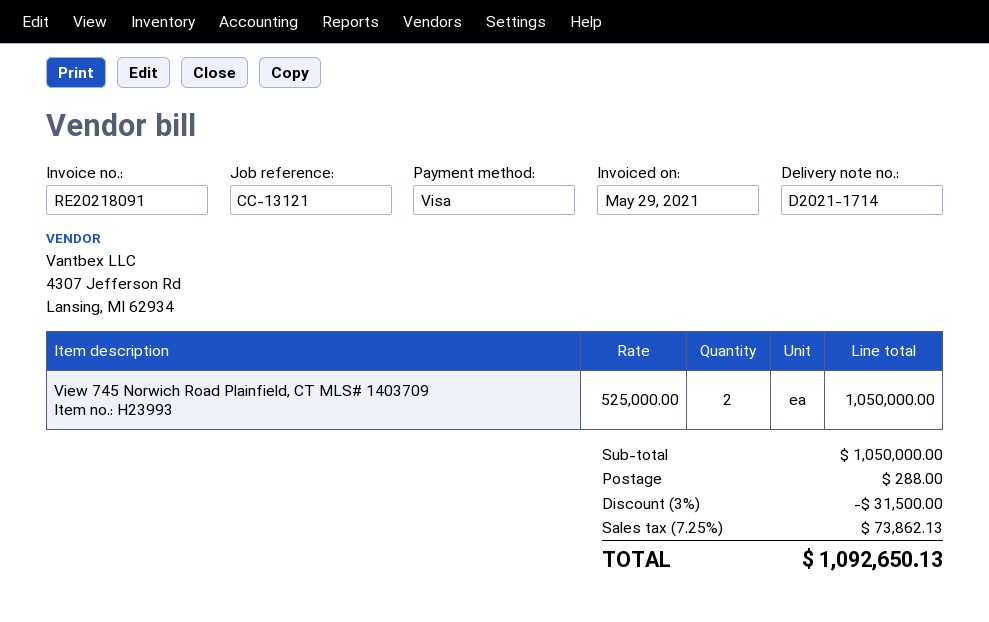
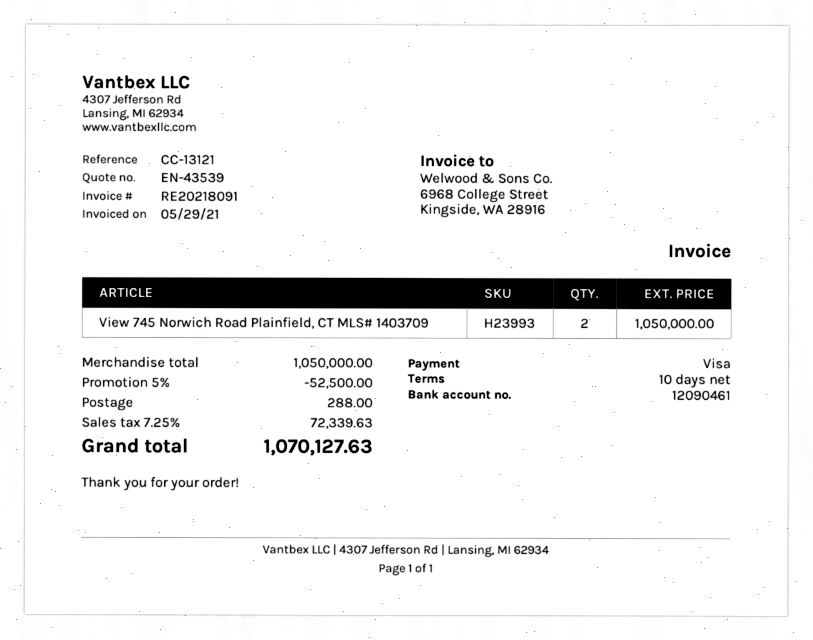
discount: 3% = 31500.00 -> 5% = 52500.00
tax: 7.25% = 73862.13 -> 7.25% = 72339.63
total: 1092650.13 -> 1070127.63

